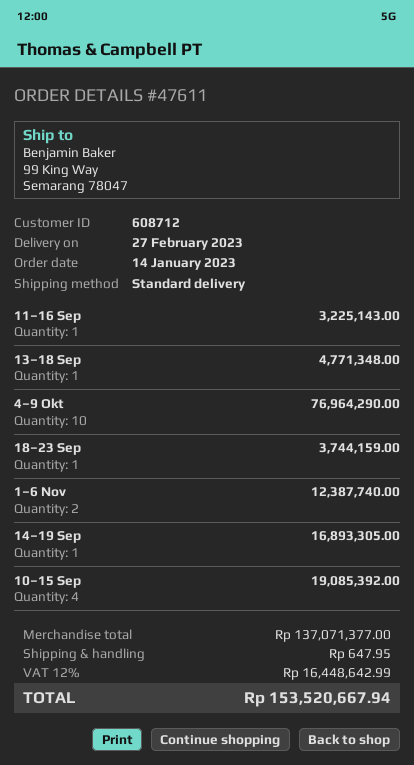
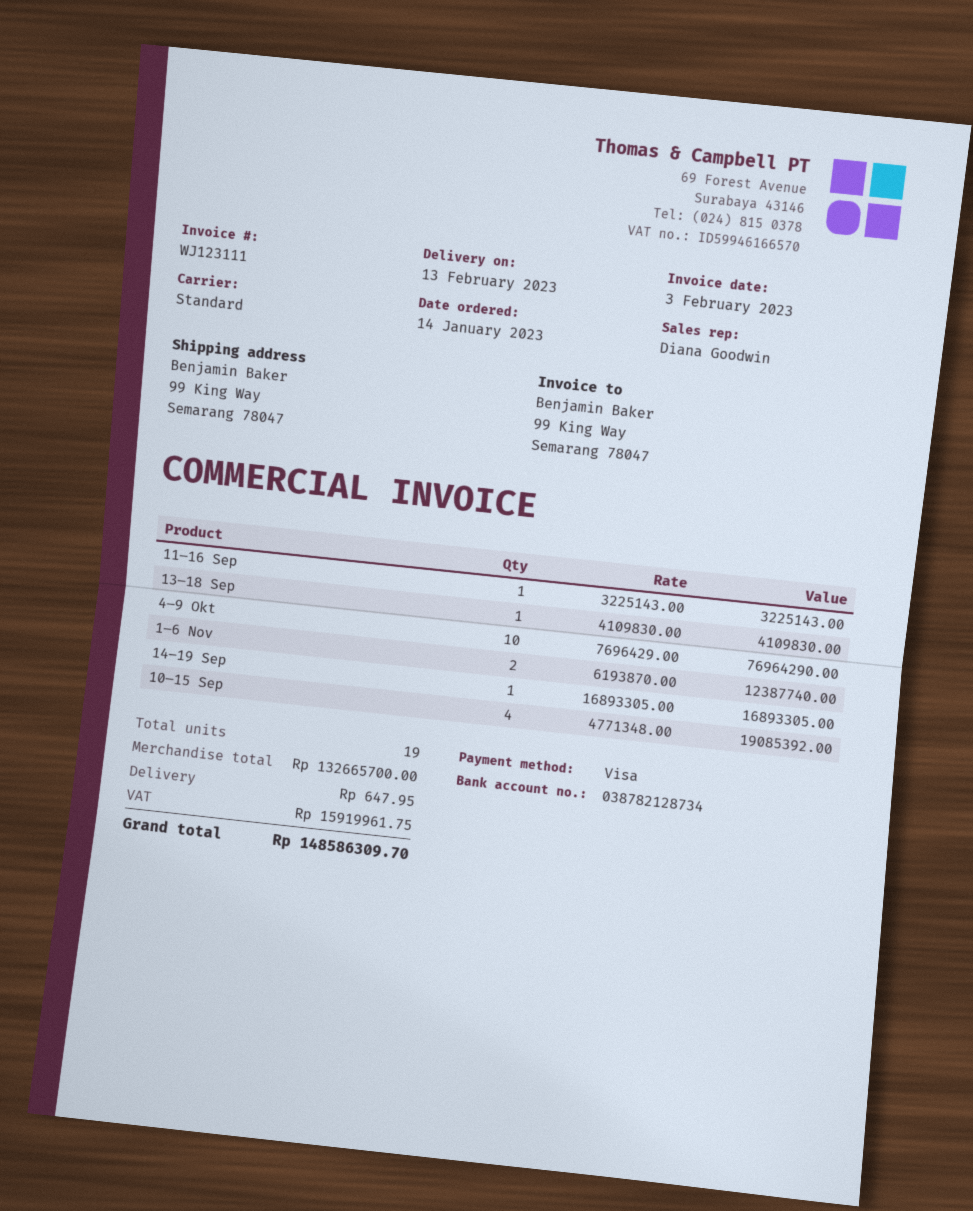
delivery date: 2023-02-27 -> 2023-02-13
13–18 Sep: 1 for 4771348.00 -> 1 for 4109830.00
18–23 Sep: 1 for 3744159.00 -> none
subtotal: 137071377.00 -> 132665700.00
tax: 16448642.99 -> 15919961.75
total: 153520667.94 -> 148586309.70

